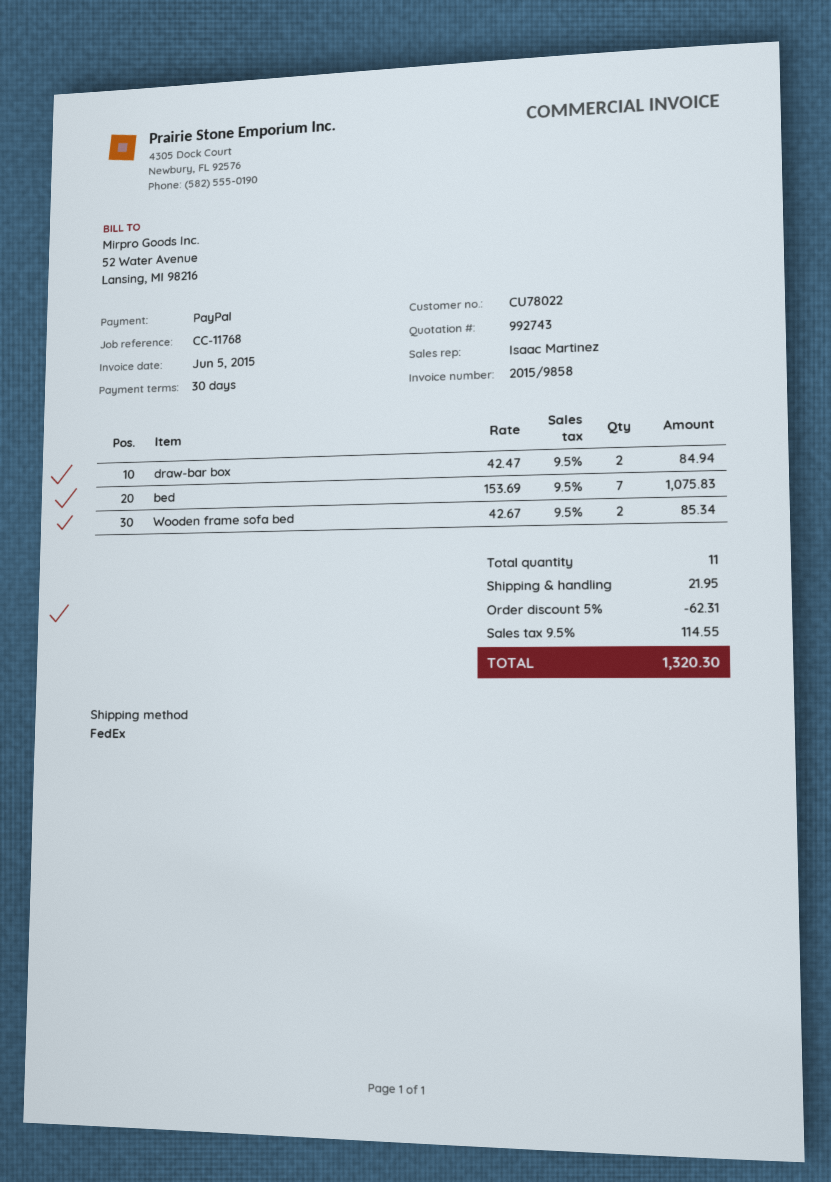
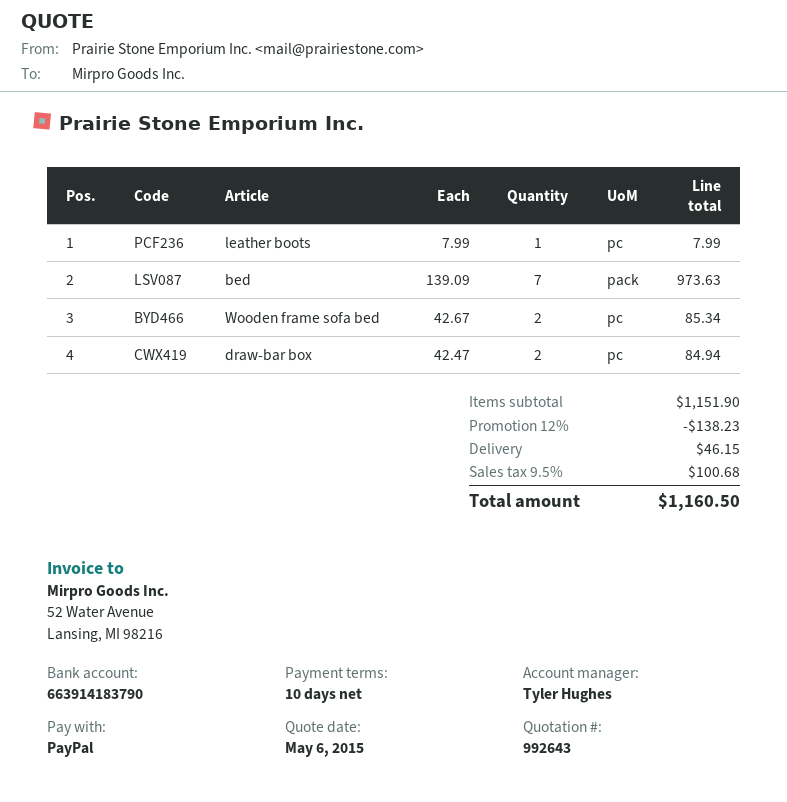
quote number: 992743 -> 992643
payment terms: 30 days -> 10 days
sales rep: Isaac Martinez -> Tyler Hughes
bed: 7 x 153.69 = 1075.83 -> 7 x 139.09 = 973.63
leather boots: none -> 1 x 7.99 = 7.99
discount: 5% = 62.31 -> 12% = 138.23
shipping: 21.95 -> 46.15
tax: 9.5% = 114.55 -> 9.5% = 100.68
total: 1320.30 -> 1160.50

